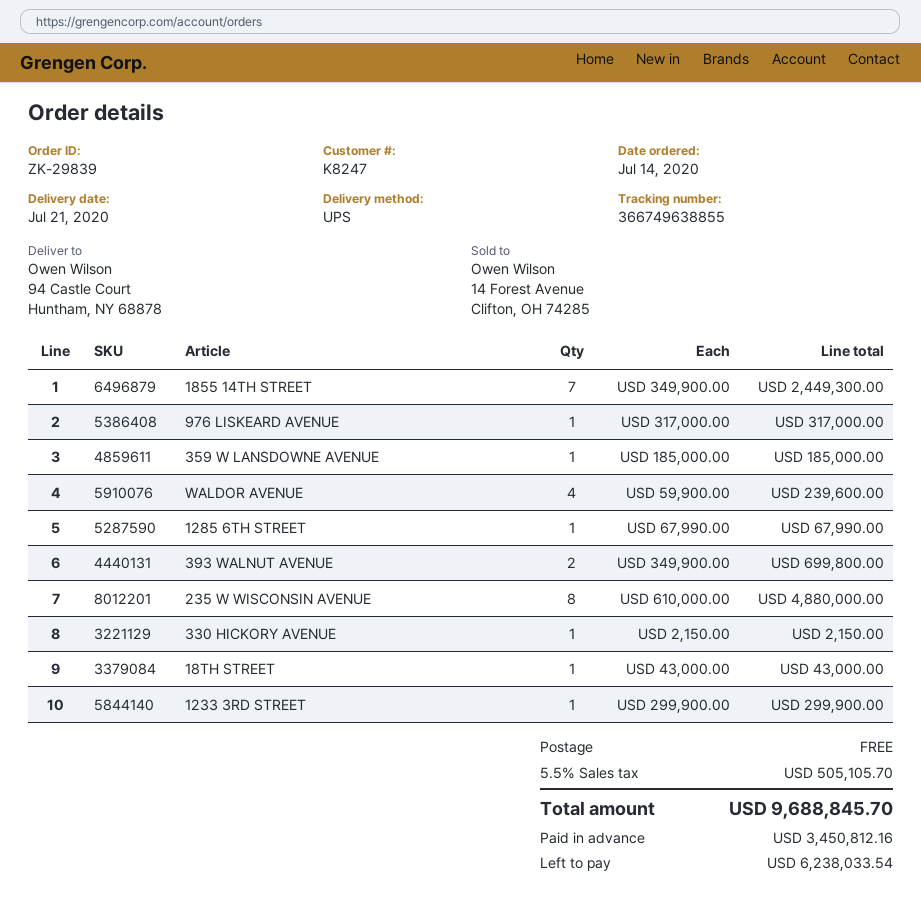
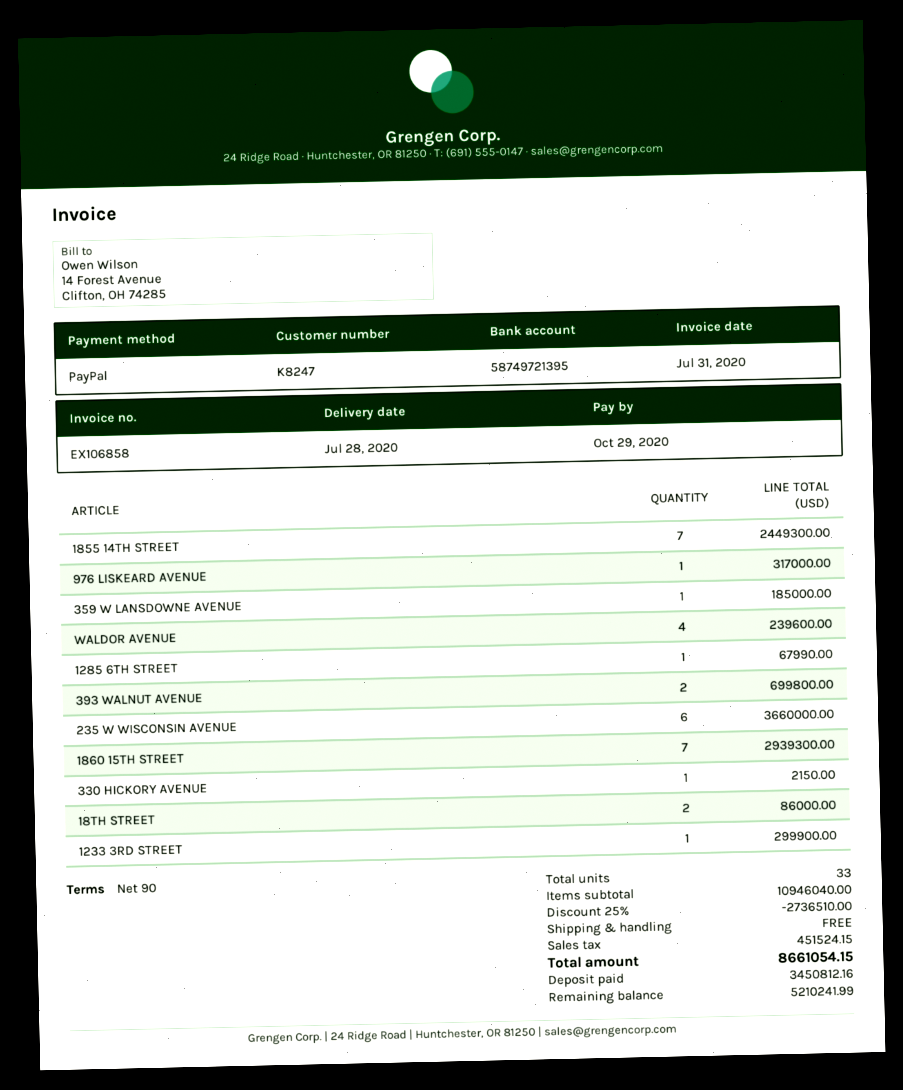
delivery date: 2020-07-21 -> 2020-07-28
235 W WISCONSIN AVENUE: 8 for 4880000.00 -> 6 for 3660000.00
18TH STREET: 1 for 43000.00 -> 2 for 86000.00
1860 15TH STREET: none -> 7 for 2939300.00
discount: none -> 25% = 2736510.00
tax: 505105.70 -> 451524.15
total: 9688845.70 -> 8661054.15
balance: 6238033.54 -> 5210241.99

